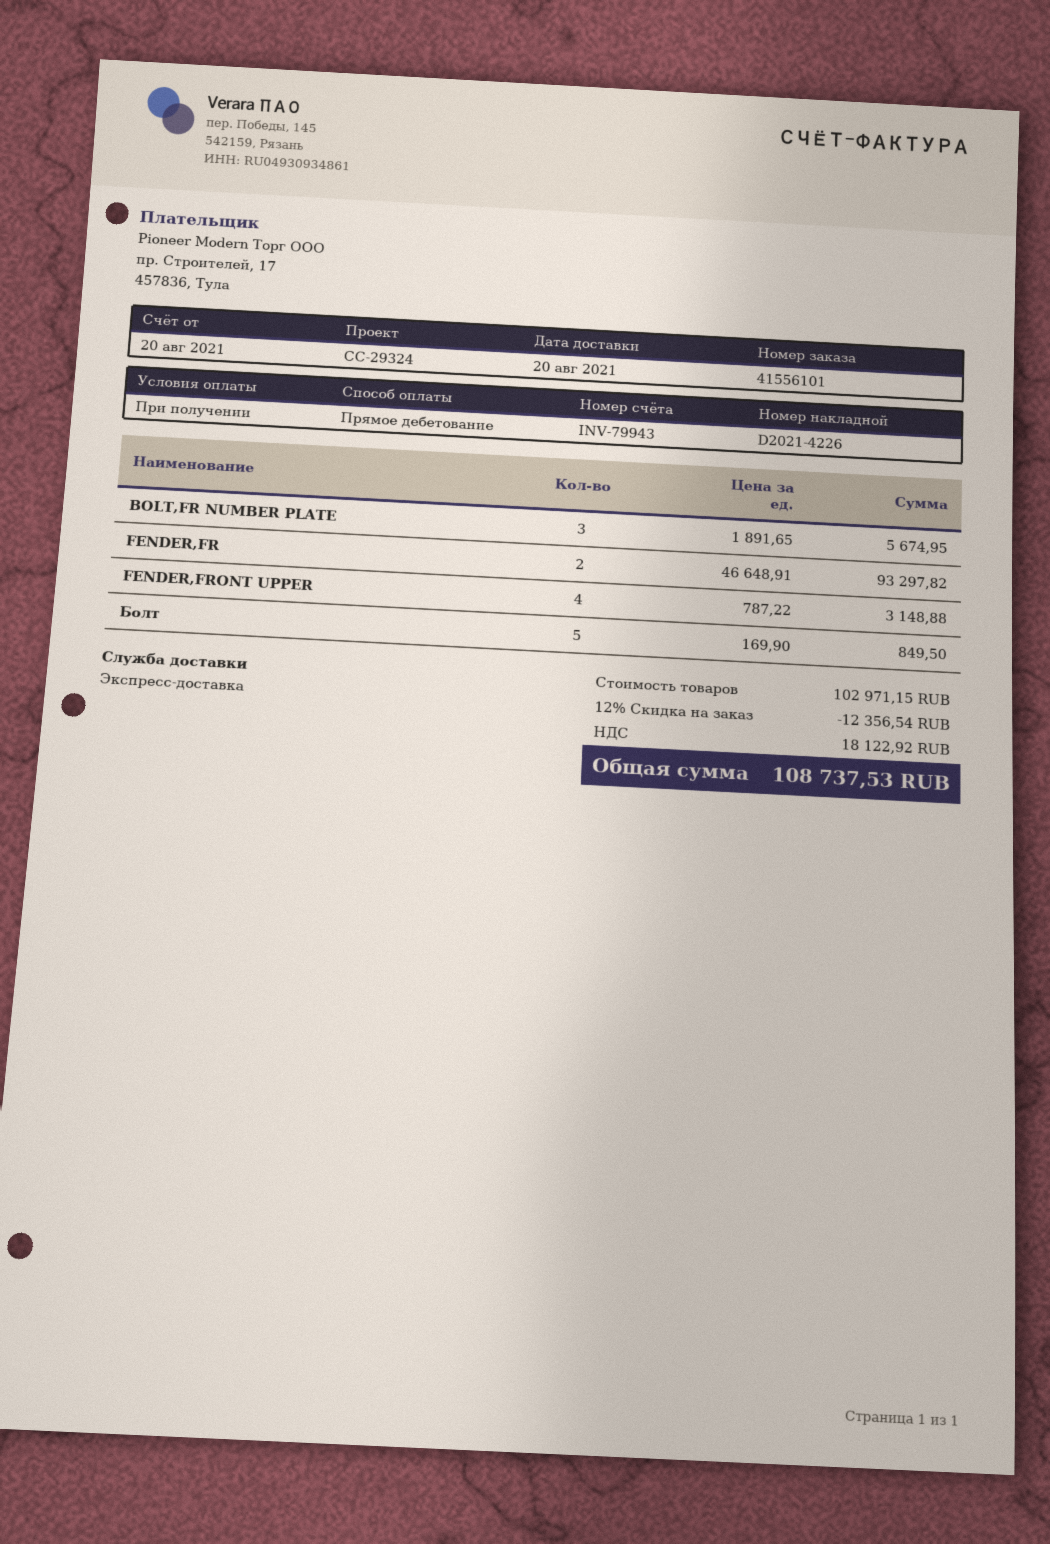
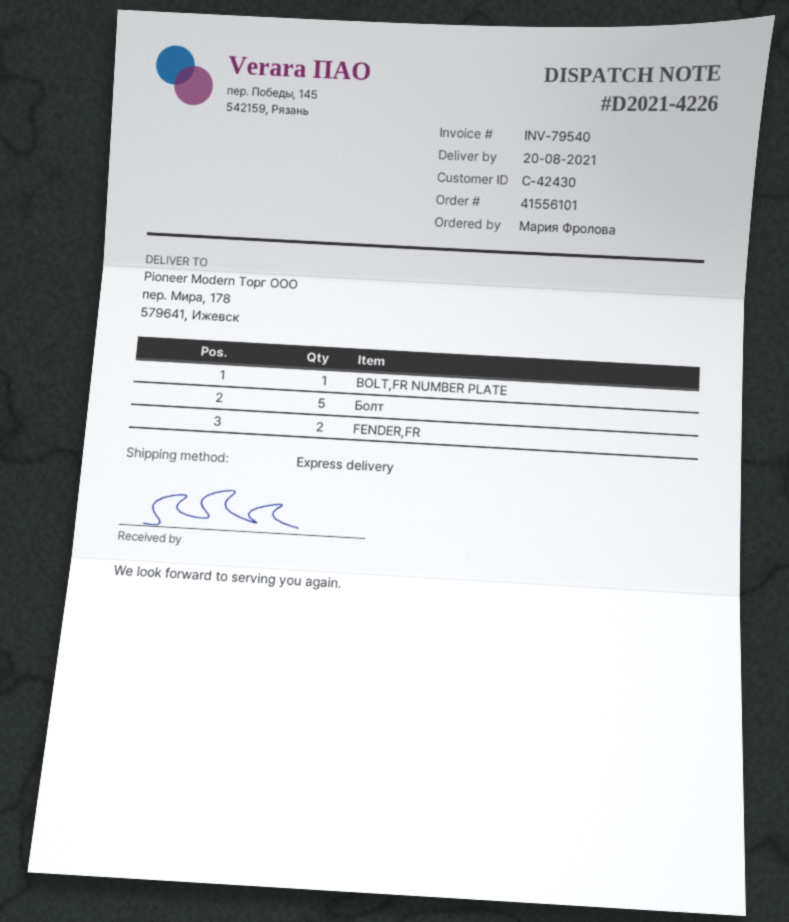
invoice number: INV-79943 -> INV-79540
BOLT,FR NUMBER PLATE: 3 -> 1
FENDER,FRONT UPPER: 4 -> none

